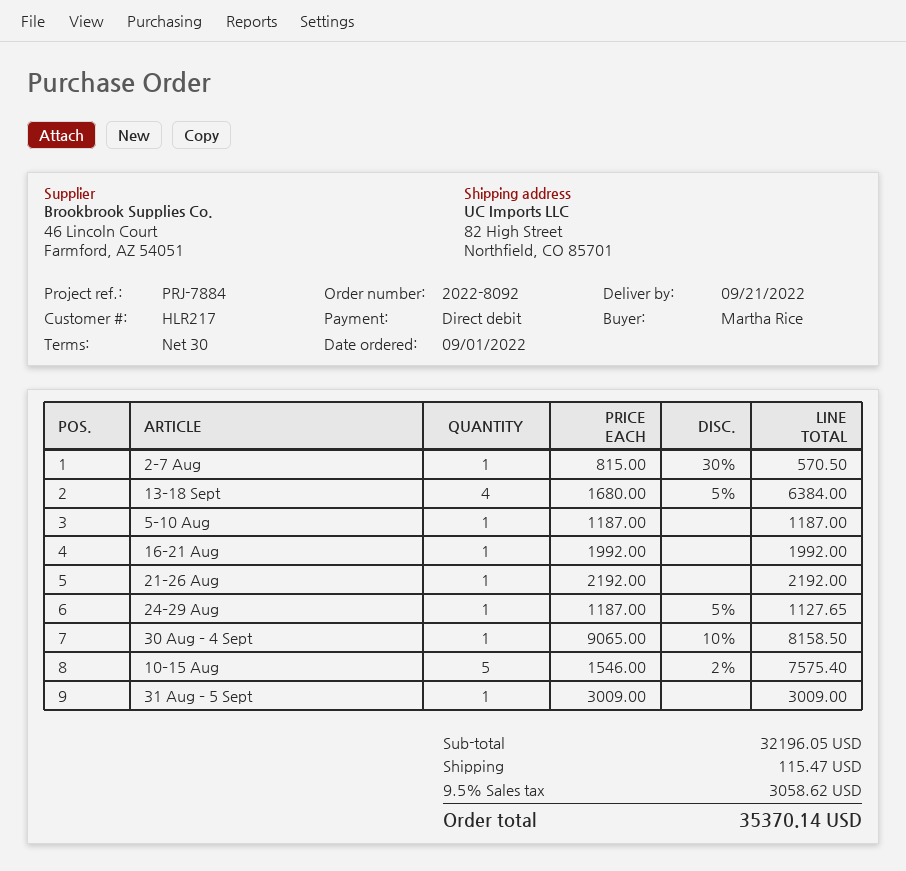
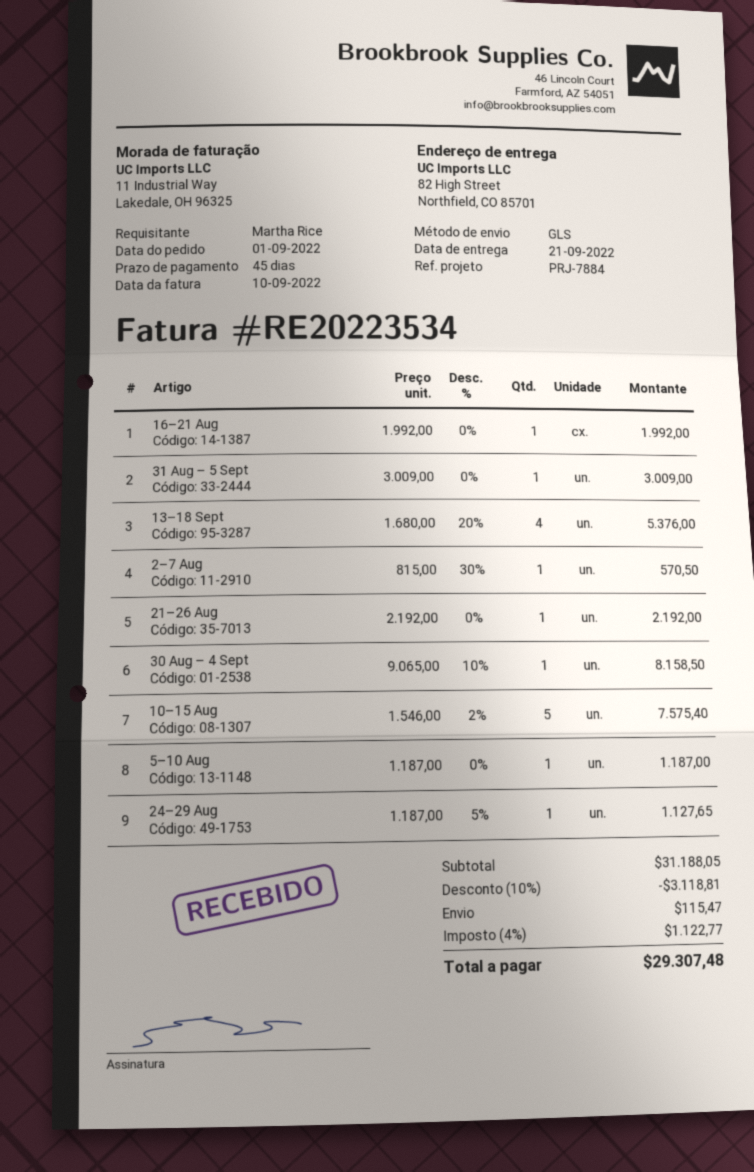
payment terms: 30 days -> 45 days
13–18 Sept: 4 x 1680.00 - 5% = 6384.00 -> 4 x 1680.00 - 20% = 5376.00
subtotal: 32196.05 -> 31188.05
discount: none -> 10% = 3118.81
tax: 9.5% = 3058.62 -> 4% = 1122.77
total: 35370.14 -> 29307.48

